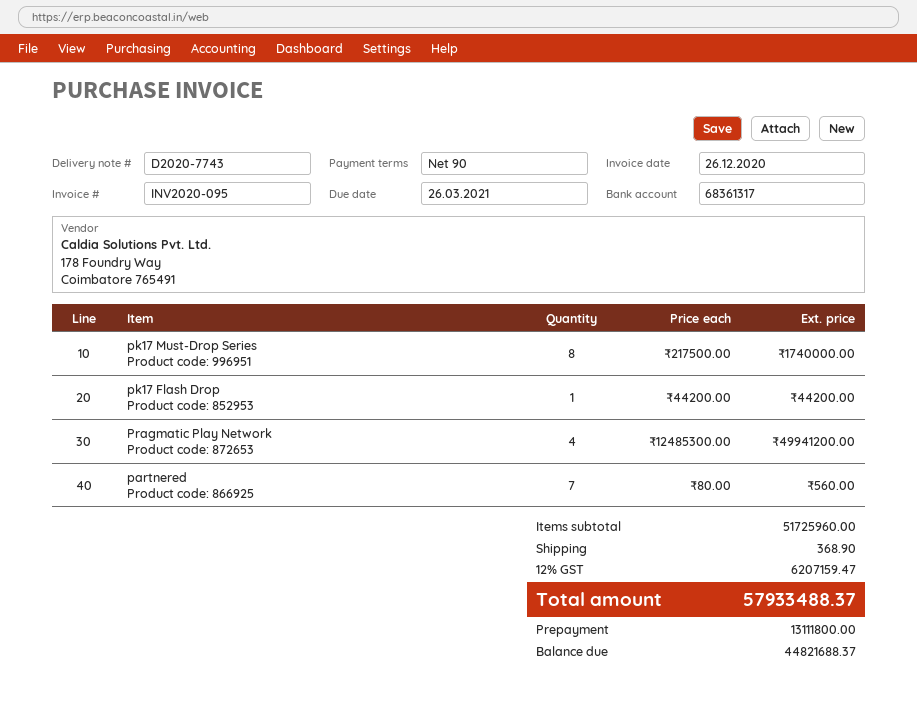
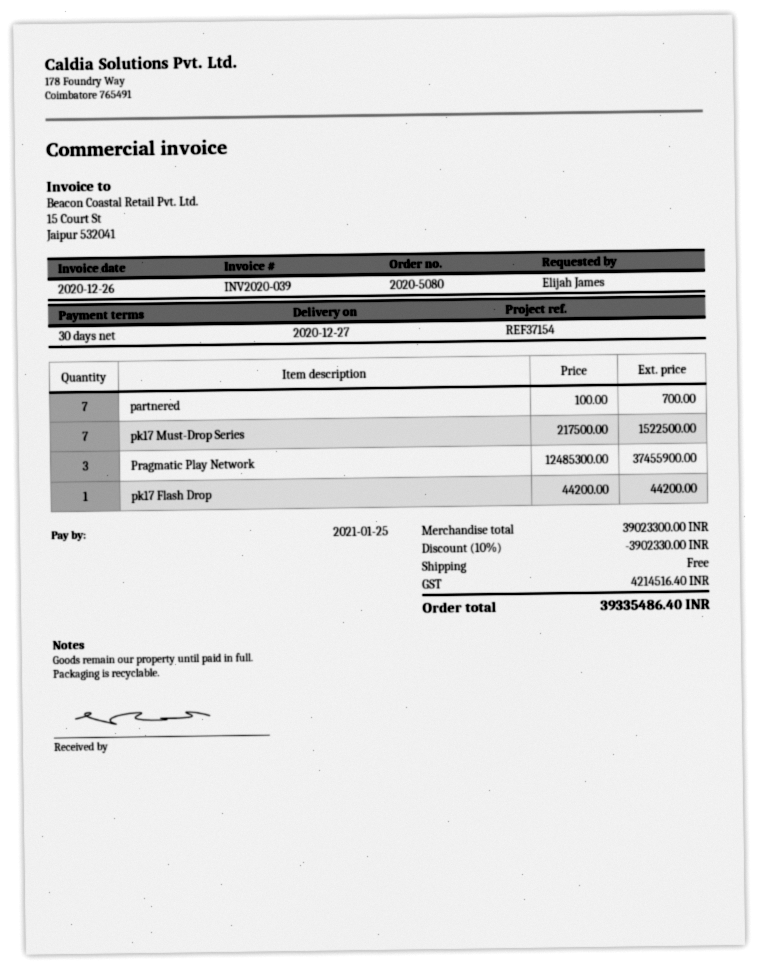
invoice number: INV2020-095 -> INV2020-039
payment terms: 90 days -> 30 days
due date: 2021-03-26 -> 2021-01-25
pk17 Must-Drop Series: 8 x 217500.00 = 1740000.00 -> 7 x 217500.00 = 1522500.00
Pragmatic Play Network: 4 x 12485300.00 = 49941200.00 -> 3 x 12485300.00 = 37455900.00
partnered: 7 x 80.00 = 560.00 -> 7 x 100.00 = 700.00
subtotal: 51725960.00 -> 39023300.00
discount: none -> 10% = 3902330.00
shipping: 368.90 -> 0.00
tax: 6207159.47 -> 4214516.40
total: 57933488.37 -> 39335486.40

